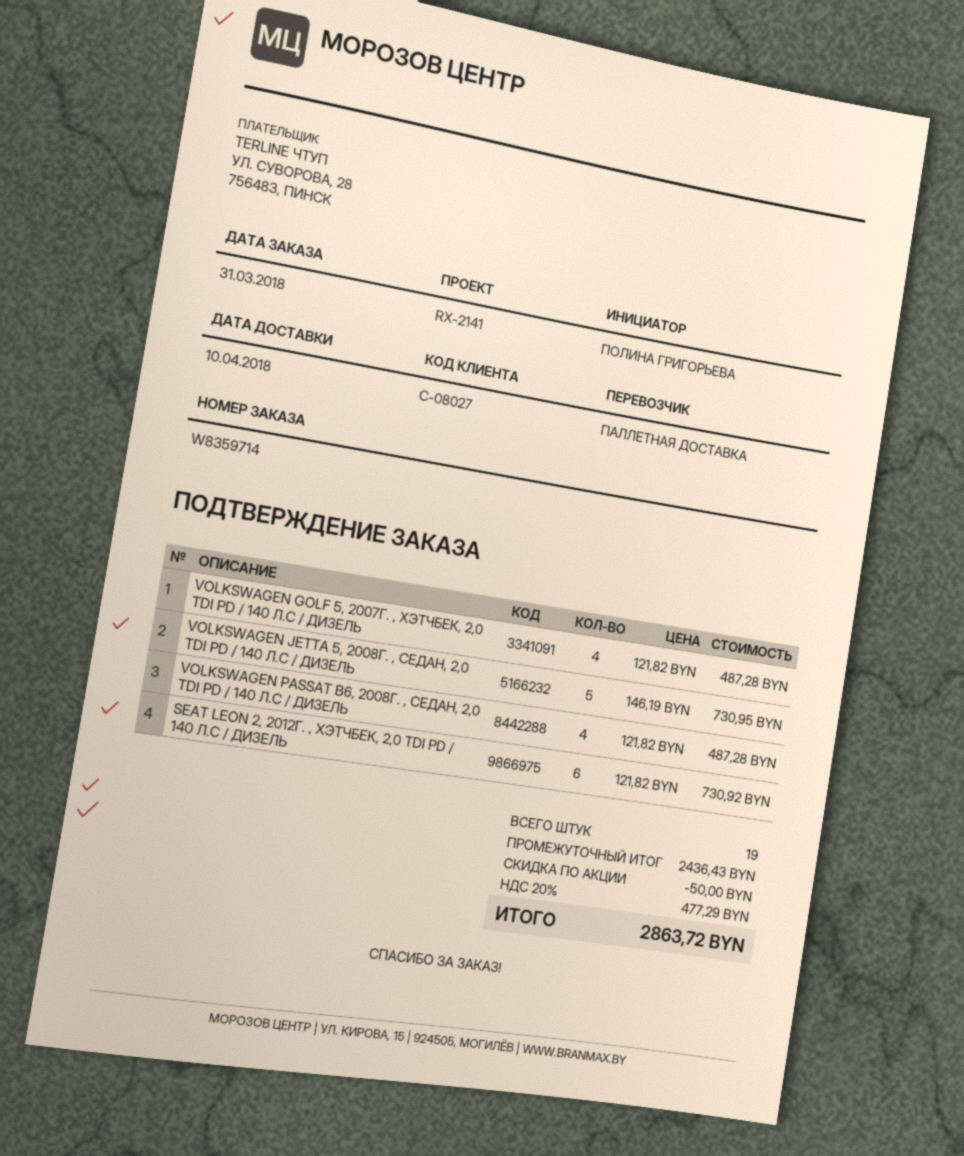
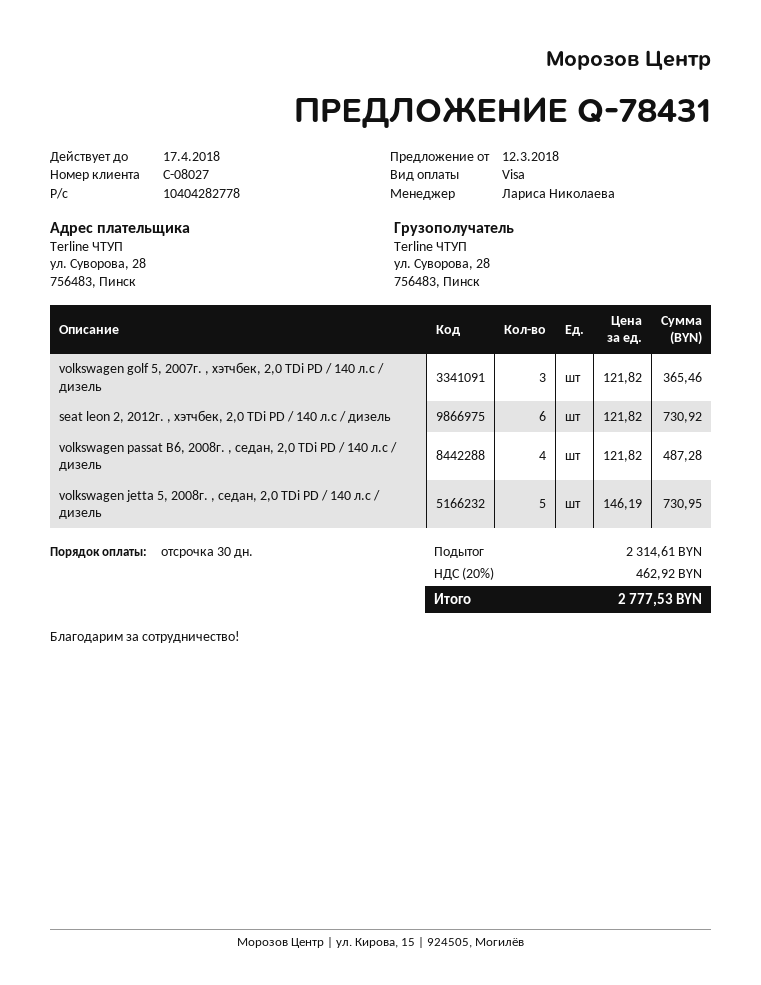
VOLKSWAGEN GOLF 5, 2007Г. , ХЭТЧБЕК, 2,0 TDI PD / 140 Л.С / ДИЗЕЛЬ: 4 x 121.82 = 487.28 -> 3 x 121.82 = 365.46
subtotal: 2436.43 -> 2314.61
discount: 50.00 -> none
tax: 20% = 477.29 -> 20% = 462.92
total: 2863.72 -> 2777.53

